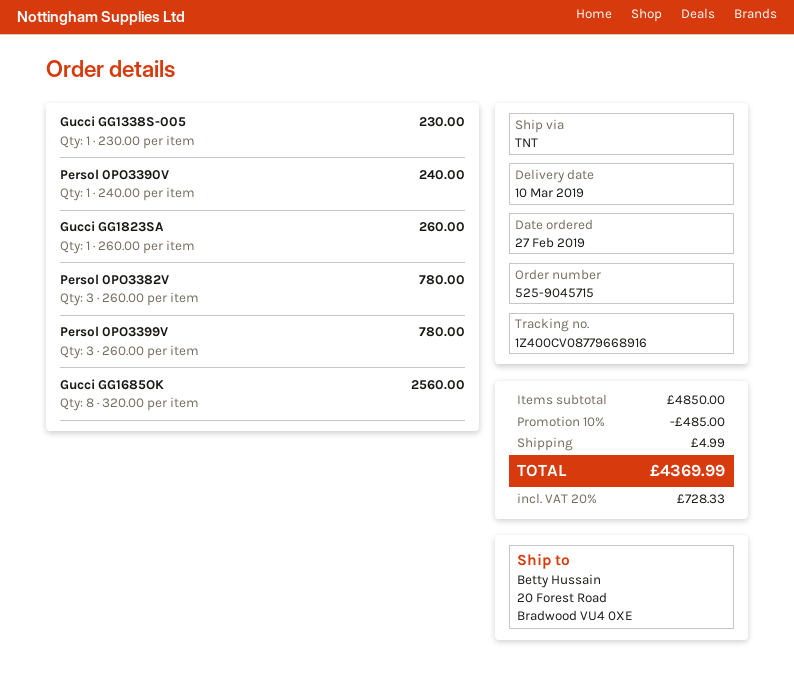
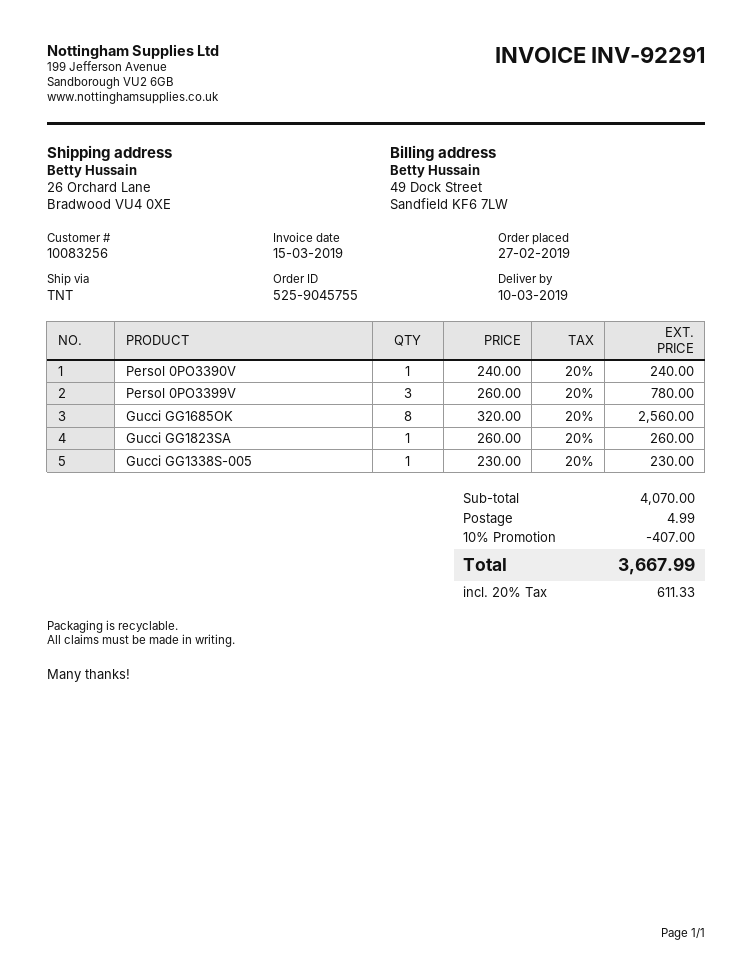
order number: 525-9045715 -> 525-9045755
ship to: 20 Forest Road, Bradwood VU4 0XE -> 26 Orchard Lane, Bradwood VU4 0XE
Persol 0PO3382V: 3 x 260.00 = 780.00 -> none
subtotal: 4850.00 -> 4070.00
discount: 10% = 485.00 -> 10% = 407.00
tax: 20% = 728.33 -> 20% = 611.33
total: 4369.99 -> 3667.99

